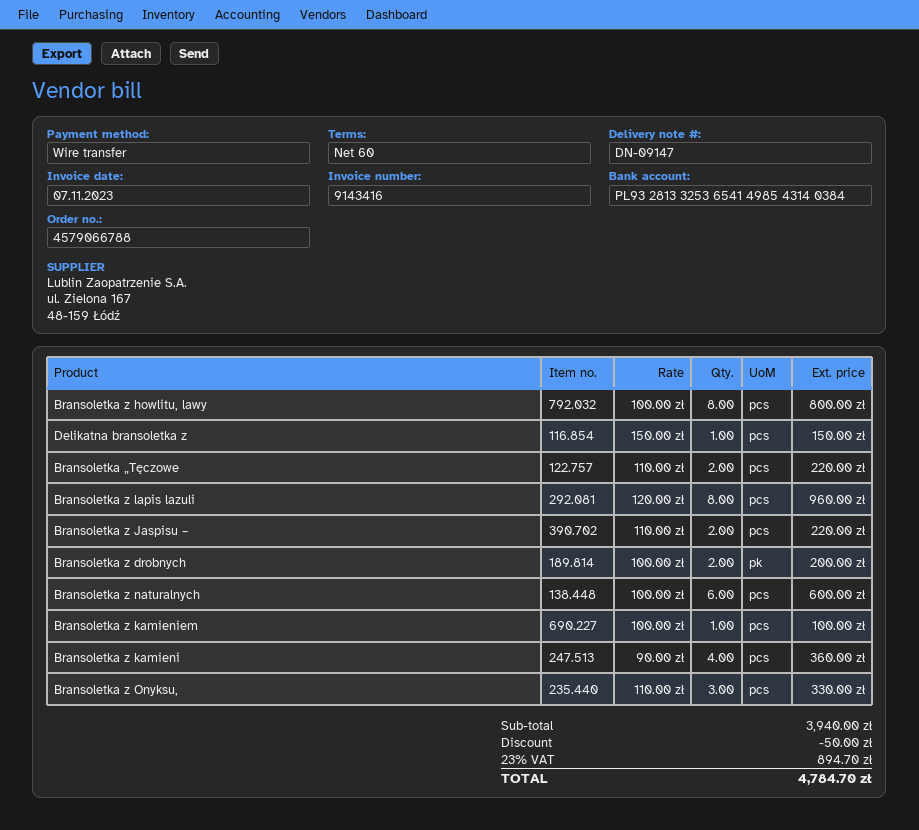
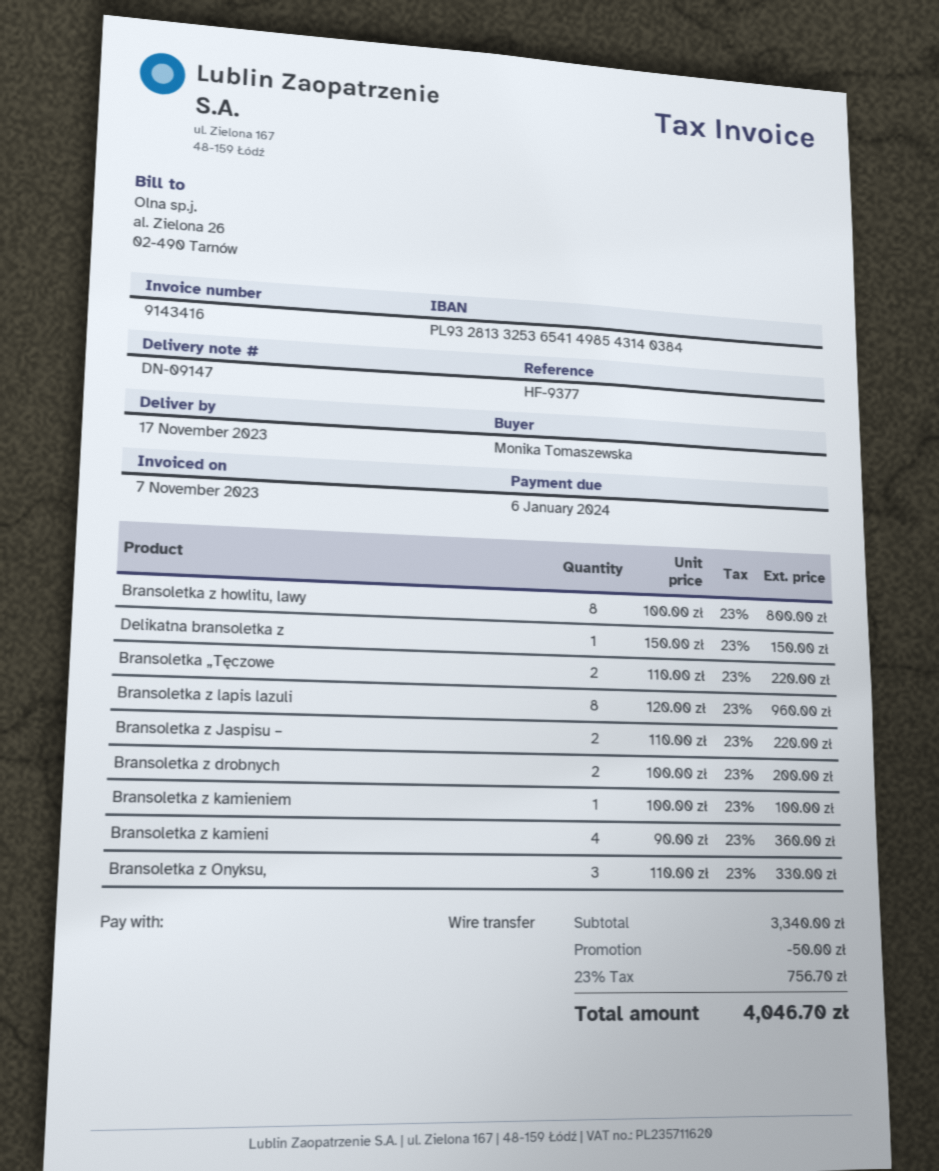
Bransoletka z naturalnych: 6 x 100.00 = 600.00 -> none
subtotal: 3940.00 -> 3340.00
tax: 23% = 894.70 -> 23% = 756.70
total: 4784.70 -> 4046.70

